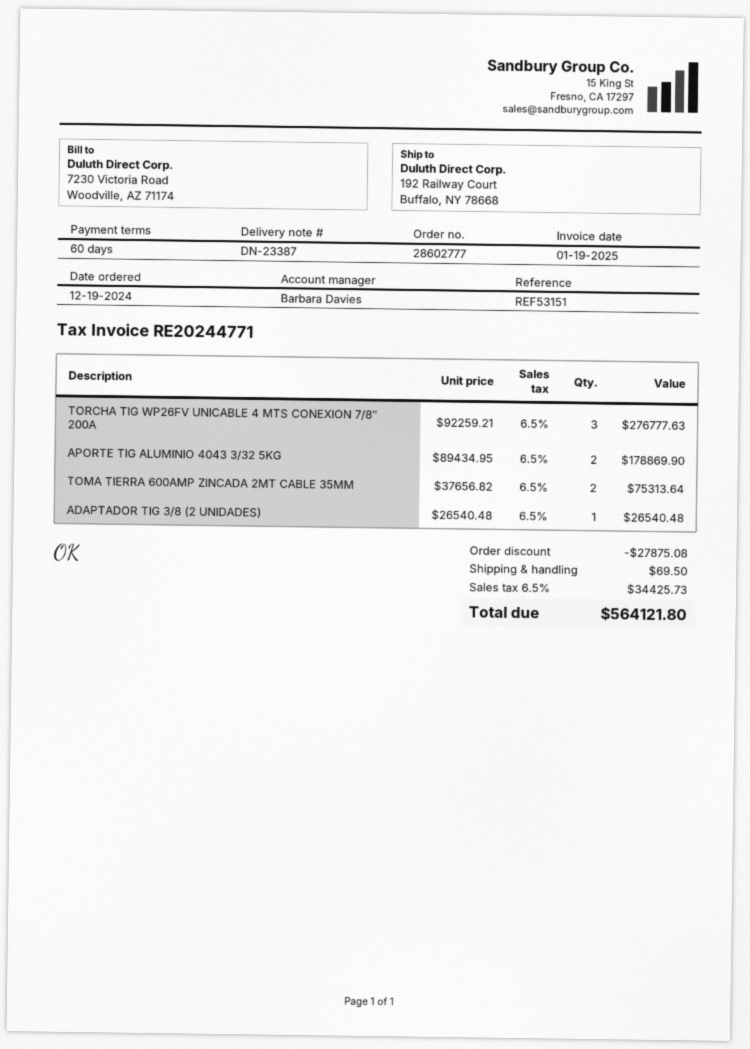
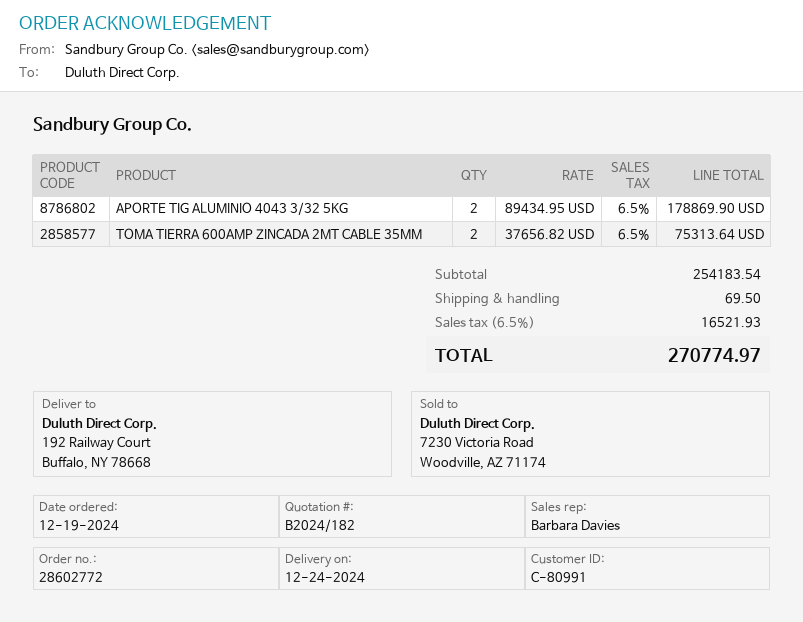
order number: 28602777 -> 28602772
TORCHA TIG WP26FV UNICABLE 4 MTS CONEXION 7/8″ 200A: 3 x 92259.21 = 276777.63 -> none
ADAPTADOR TIG 3/8 (2 UNIDADES): 1 x 26540.48 = 26540.48 -> none
discount: 27875.08 -> none
tax: 6.5% = 34425.73 -> 6.5% = 16521.93
total: 564121.80 -> 270774.97

